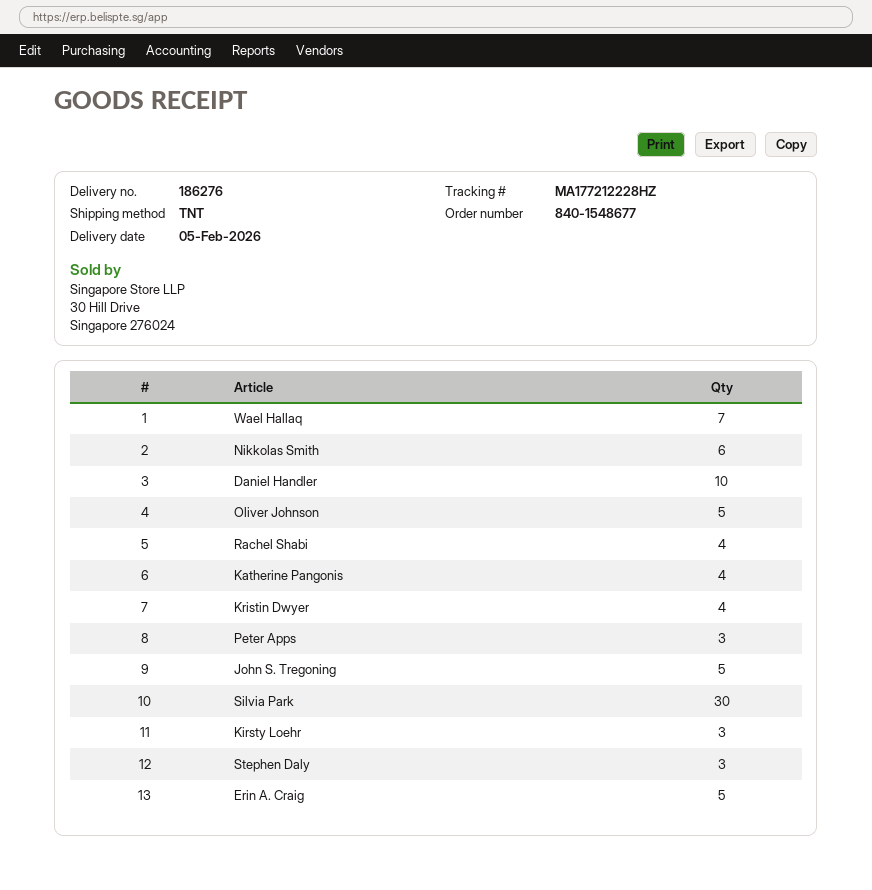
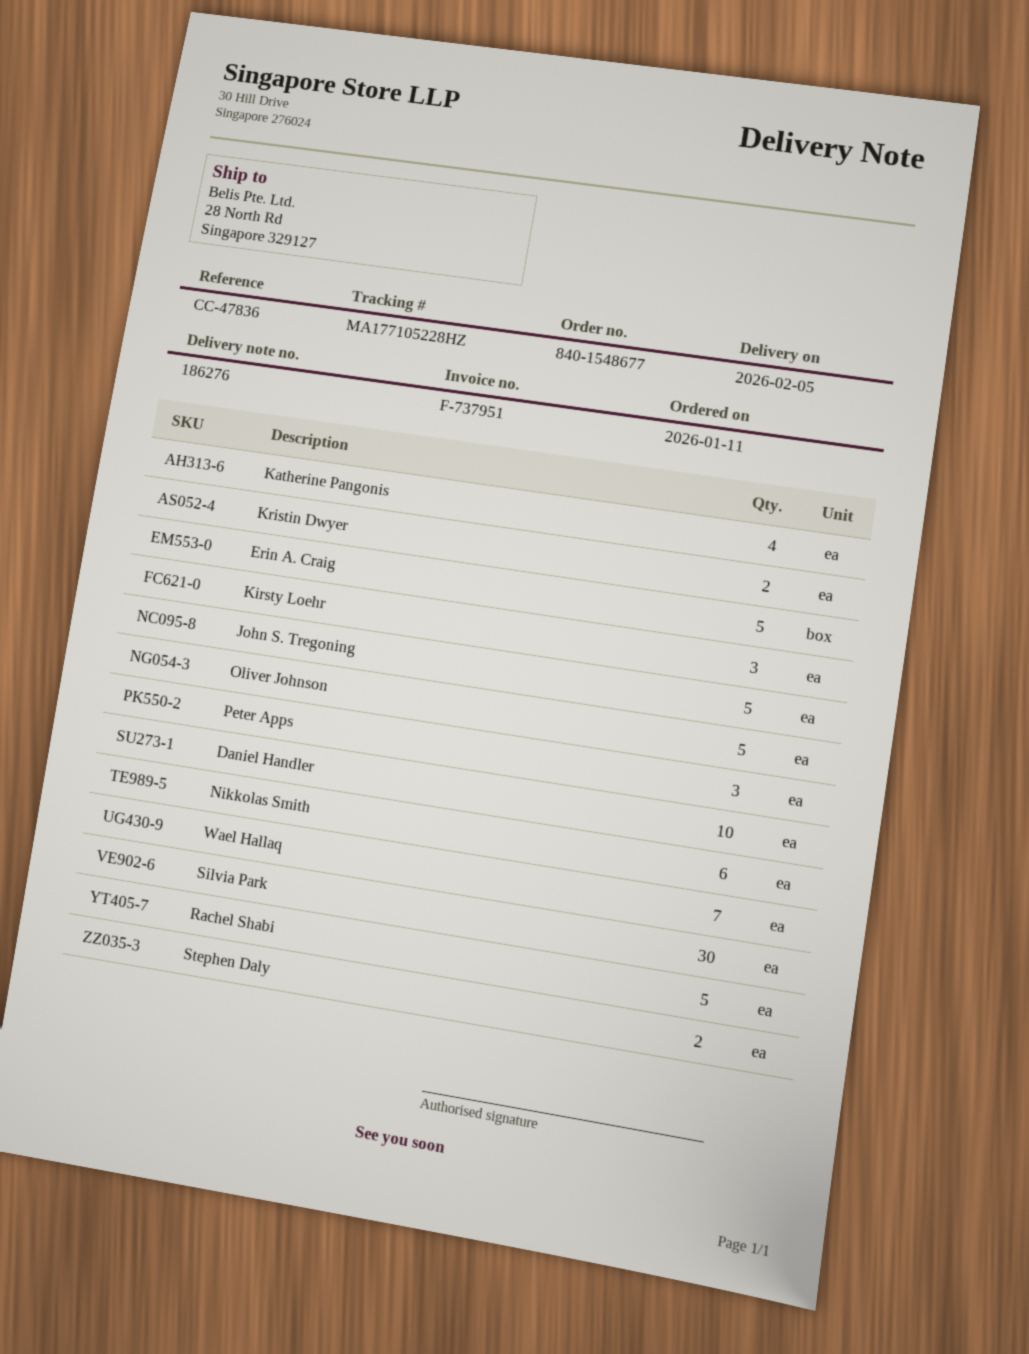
tracking number: MA177212228HZ -> MA177105228HZ
Rachel Shabi: 4 -> 5
Kristin Dwyer: 4 -> 2
Stephen Daly: 3 -> 2

